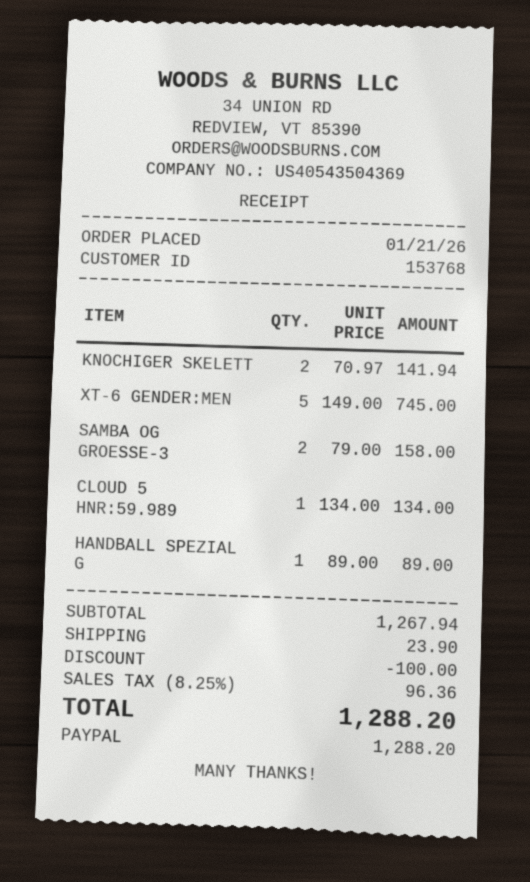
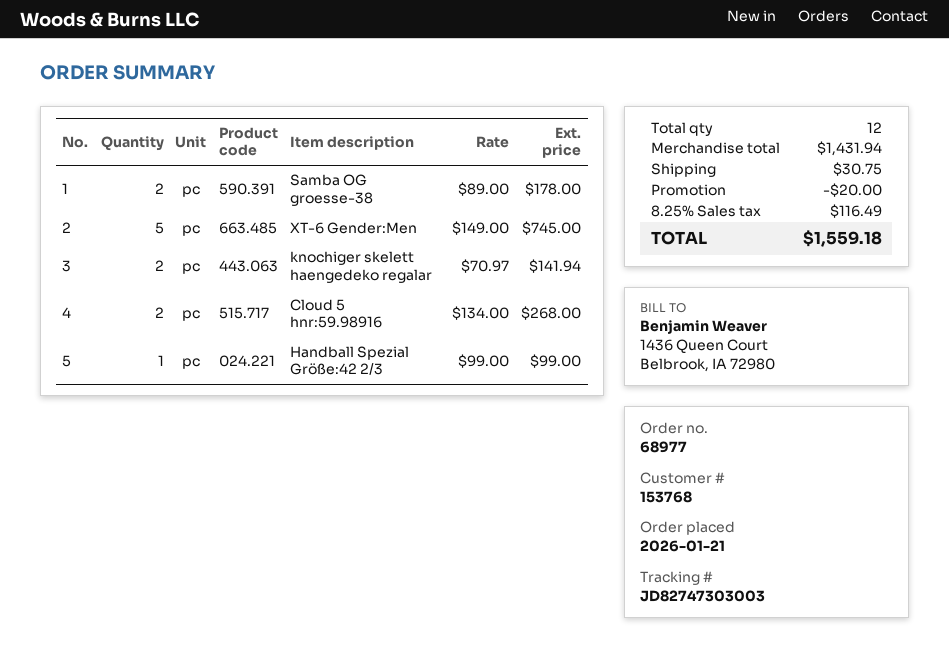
SAMBA OG GROESSE-3: 2 x 79.00 = 158.00 -> 2 x 89.00 = 178.00
CLOUD 5 HNR:59.989: 1 x 134.00 = 134.00 -> 2 x 134.00 = 268.00
HANDBALL SPEZIAL G: 1 x 89.00 = 89.00 -> 1 x 99.00 = 99.00
subtotal: 1267.94 -> 1431.94
discount: 100.00 -> 20.00
shipping: 23.90 -> 30.75
tax: 8.25% = 96.36 -> 8.25% = 116.49
total: 1288.20 -> 1559.18

